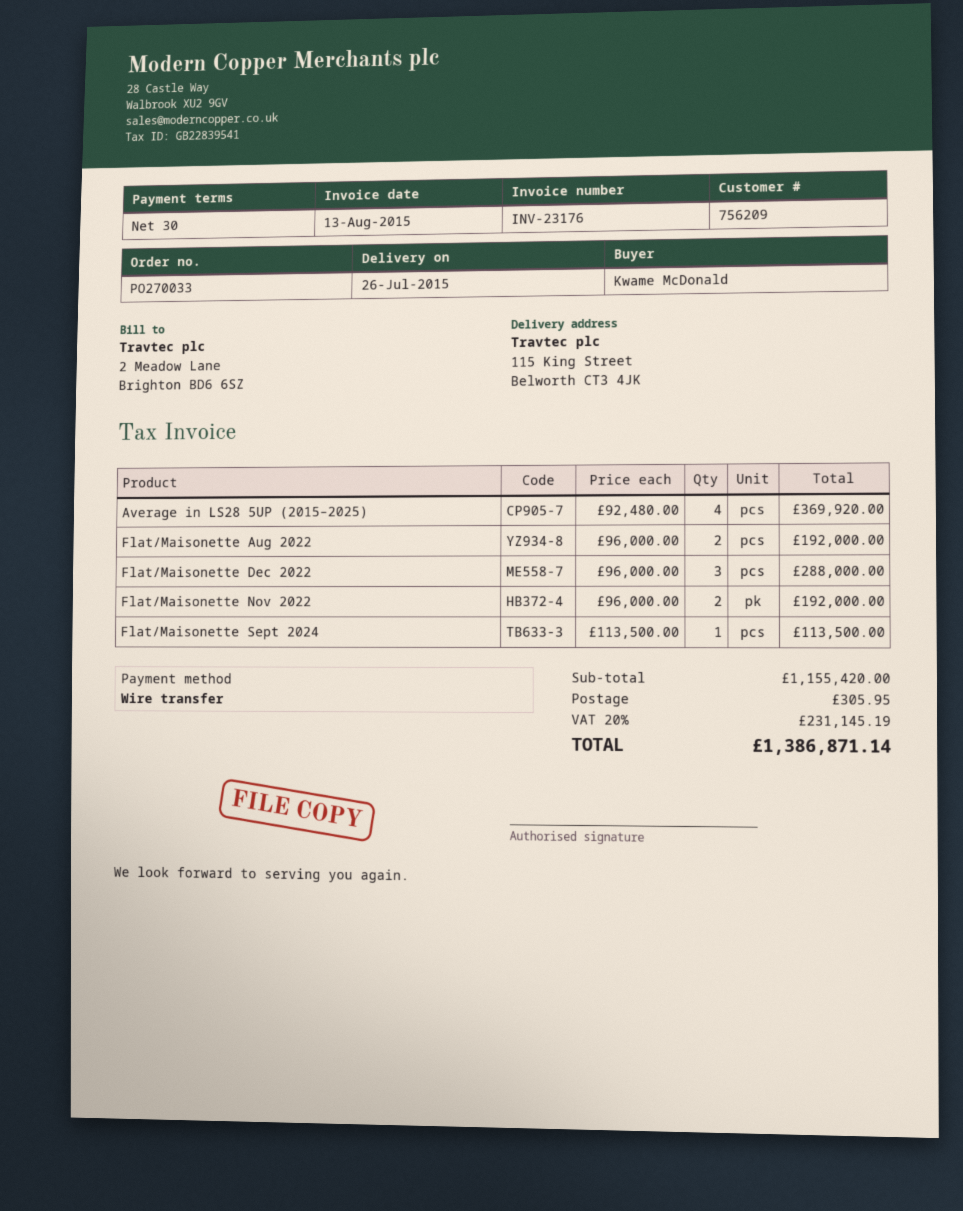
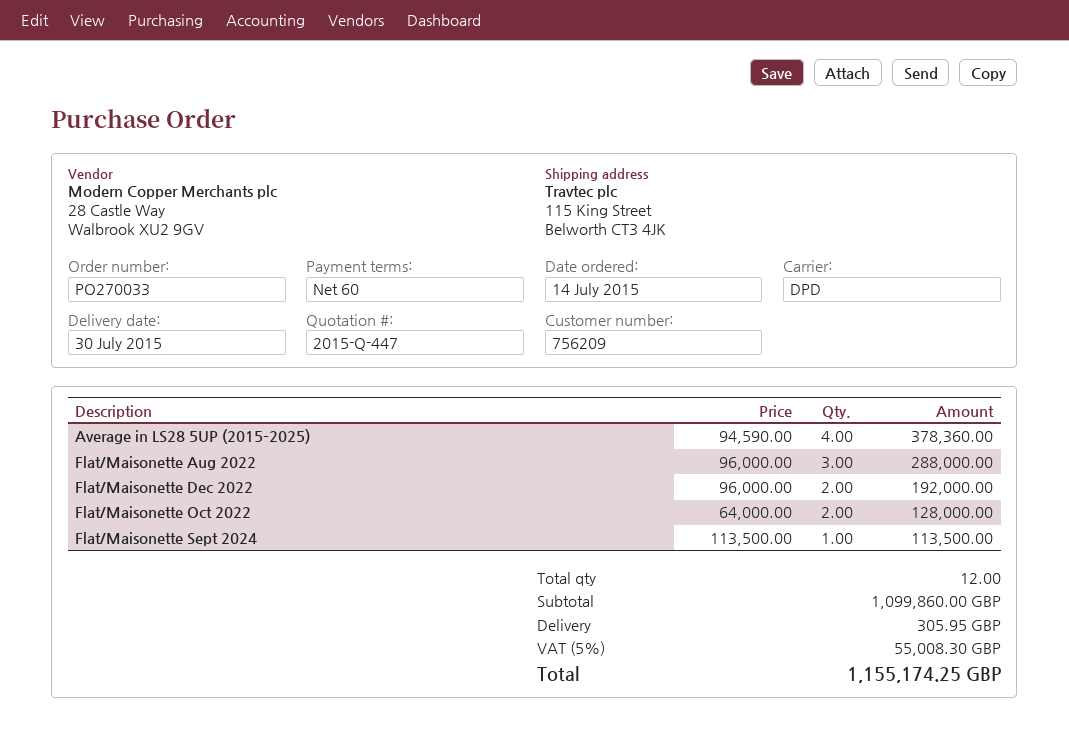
delivery date: 2015-07-26 -> 2015-07-30
payment terms: 30 days -> 60 days
Average in LS28 5UP (2015–2025): 4 x 92480.00 = 369920.00 -> 4 x 94590.00 = 378360.00
Flat/Maisonette Aug 2022: 2 x 96000.00 = 192000.00 -> 3 x 96000.00 = 288000.00
Flat/Maisonette Dec 2022: 3 x 96000.00 = 288000.00 -> 2 x 96000.00 = 192000.00
Flat/Maisonette Nov 2022: 2 x 96000.00 = 192000.00 -> none
Flat/Maisonette Oct 2022: none -> 2 x 64000.00 = 128000.00
subtotal: 1155420.00 -> 1099860.00
tax: 20% = 231145.19 -> 5% = 55008.30
total: 1386871.14 -> 1155174.25

